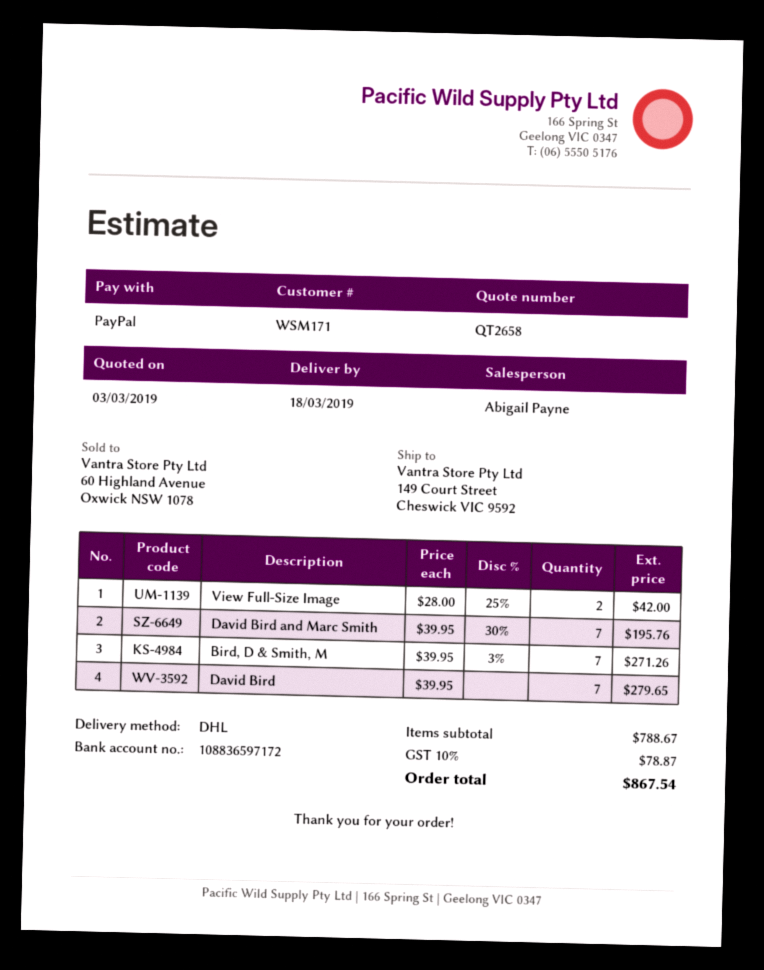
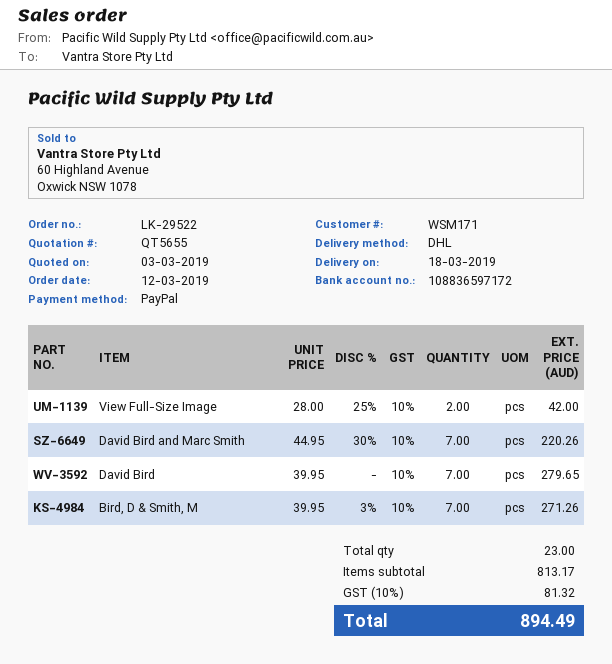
quote number: QT2658 -> QT5655
David Bird and Marc Smith: 7 x 39.95 - 30% = 195.76 -> 7 x 44.95 - 30% = 220.26
subtotal: 788.67 -> 813.17
tax: 10% = 78.87 -> 10% = 81.32
total: 867.54 -> 894.49

